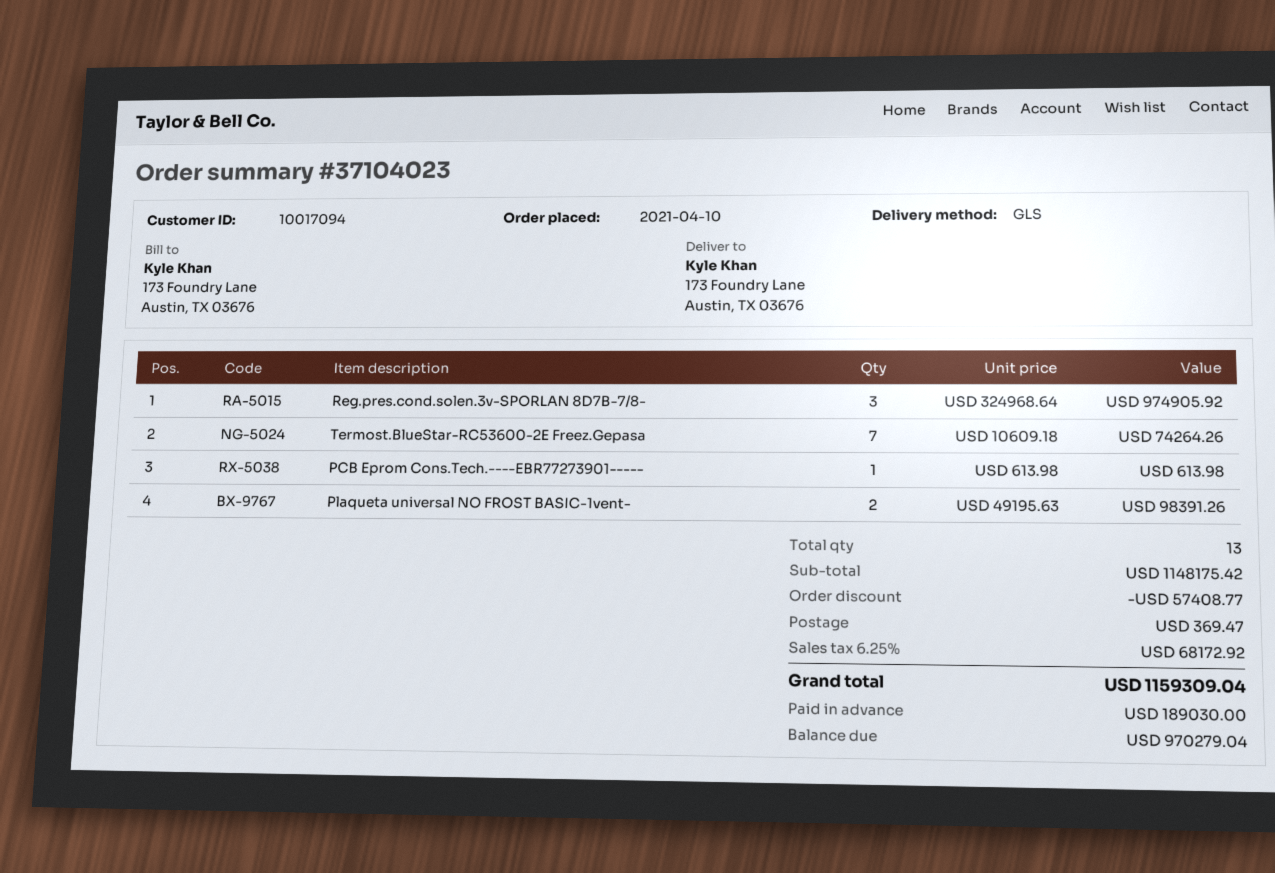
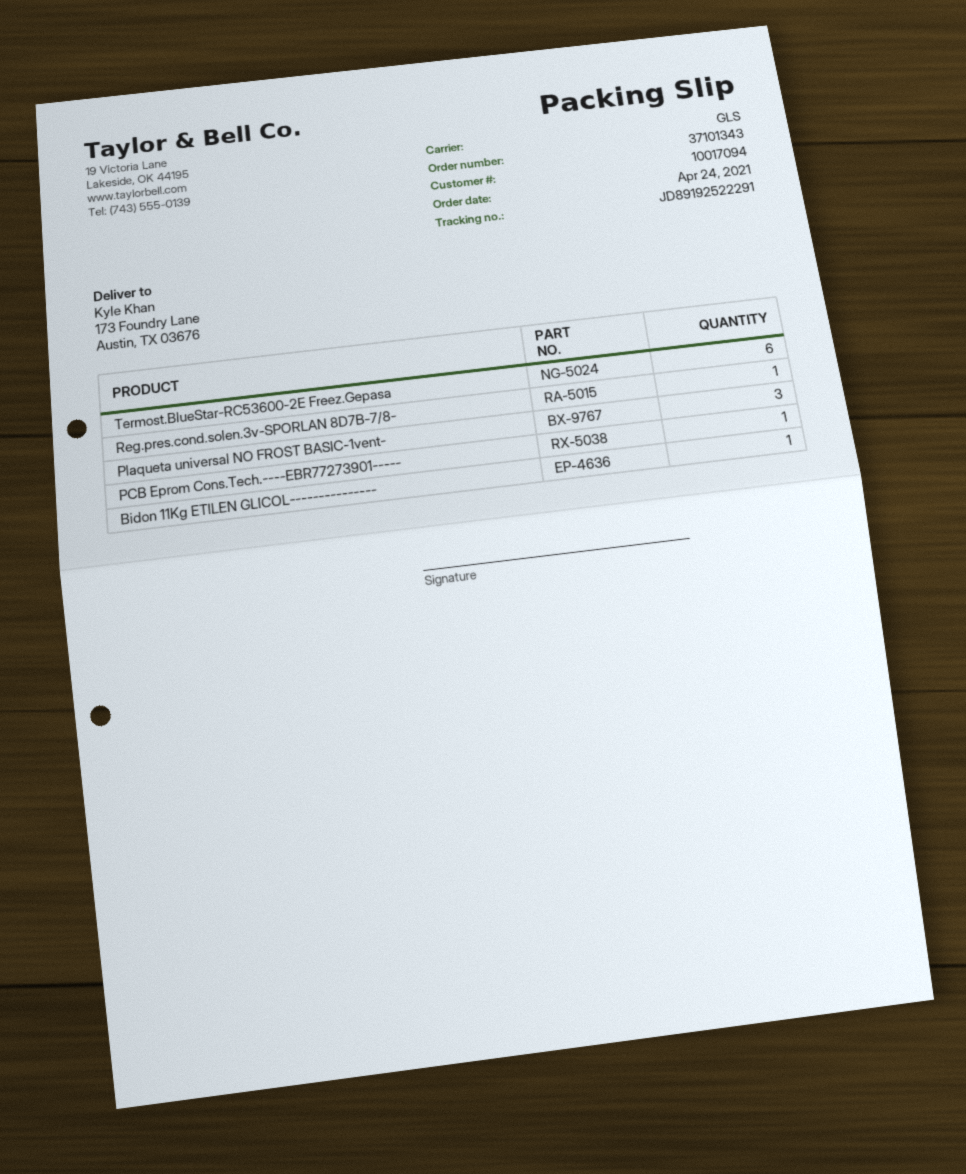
order number: 37104023 -> 37101343
order date: 2021-04-10 -> 2021-04-24
Reg.pres.cond.solen.3v-SPORLAN 8D7B-7/8-: 3 -> 1
Termost.BlueStar-RC53600-2E Freez.Gepasa: 7 -> 6
Plaqueta universal NO FROST BASIC-1vent-: 2 -> 3
Bidon 11Kg ETILEN GLICOL---------------: none -> 1

